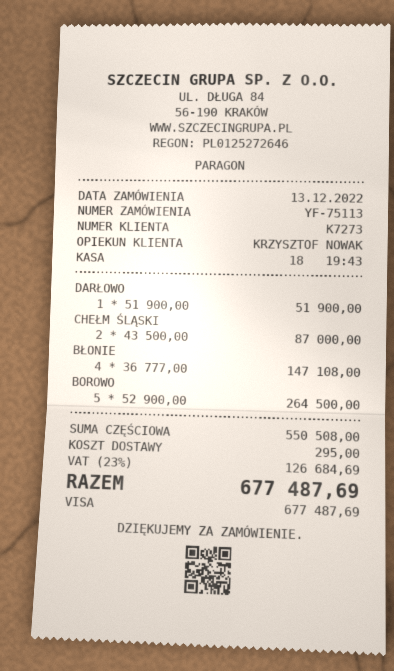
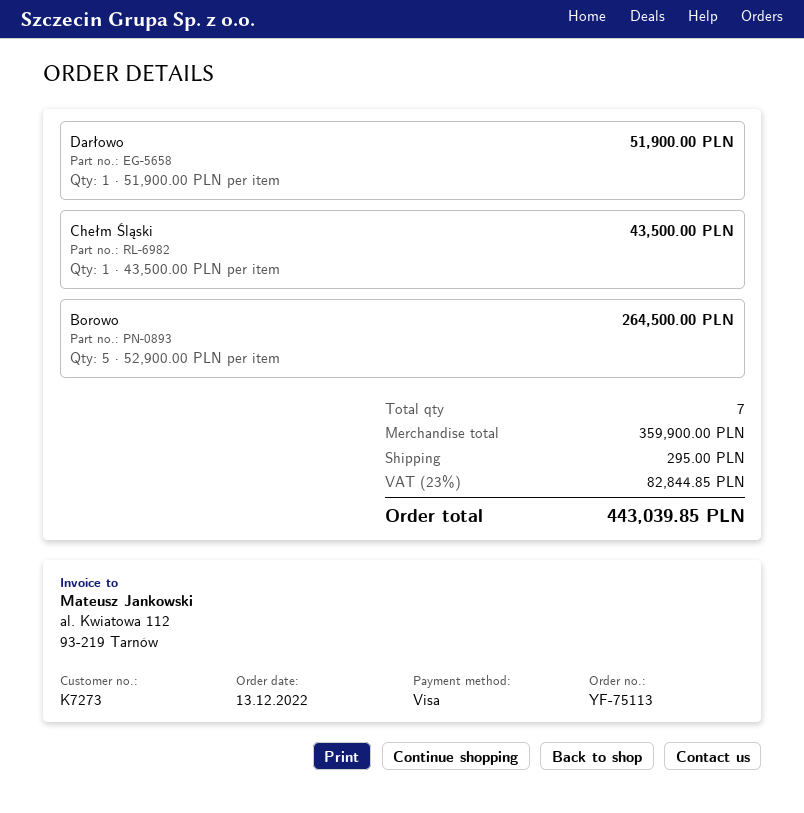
CHEŁM ŚLĄSKI: 2 x 43500.00 = 87000.00 -> 1 x 43500.00 = 43500.00
BŁONIE: 4 x 36777.00 = 147108.00 -> none
subtotal: 550508.00 -> 359900.00
tax: 23% = 126684.69 -> 23% = 82844.85
total: 677487.69 -> 443039.85

